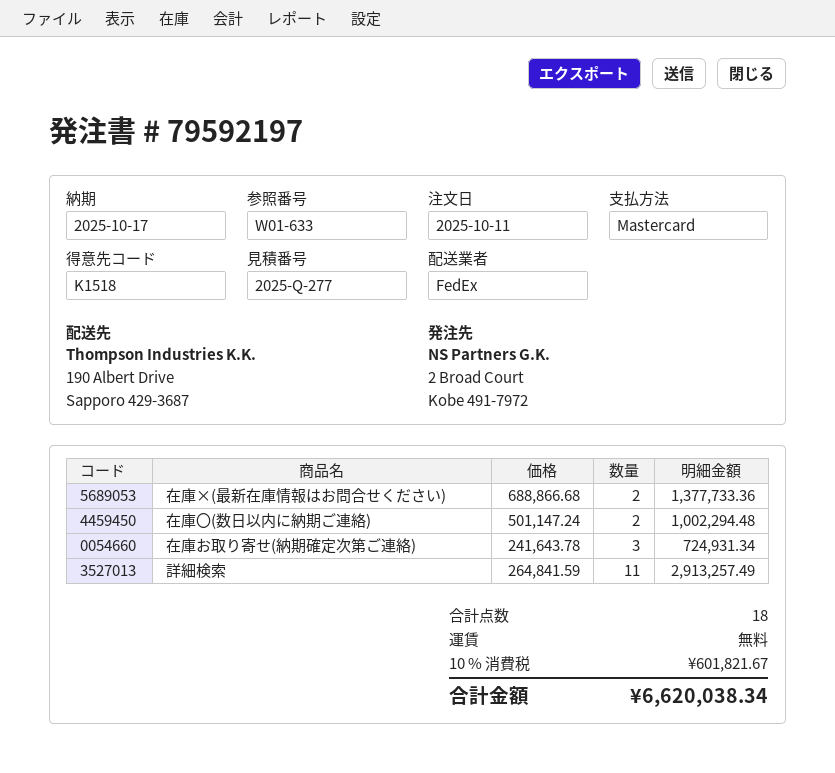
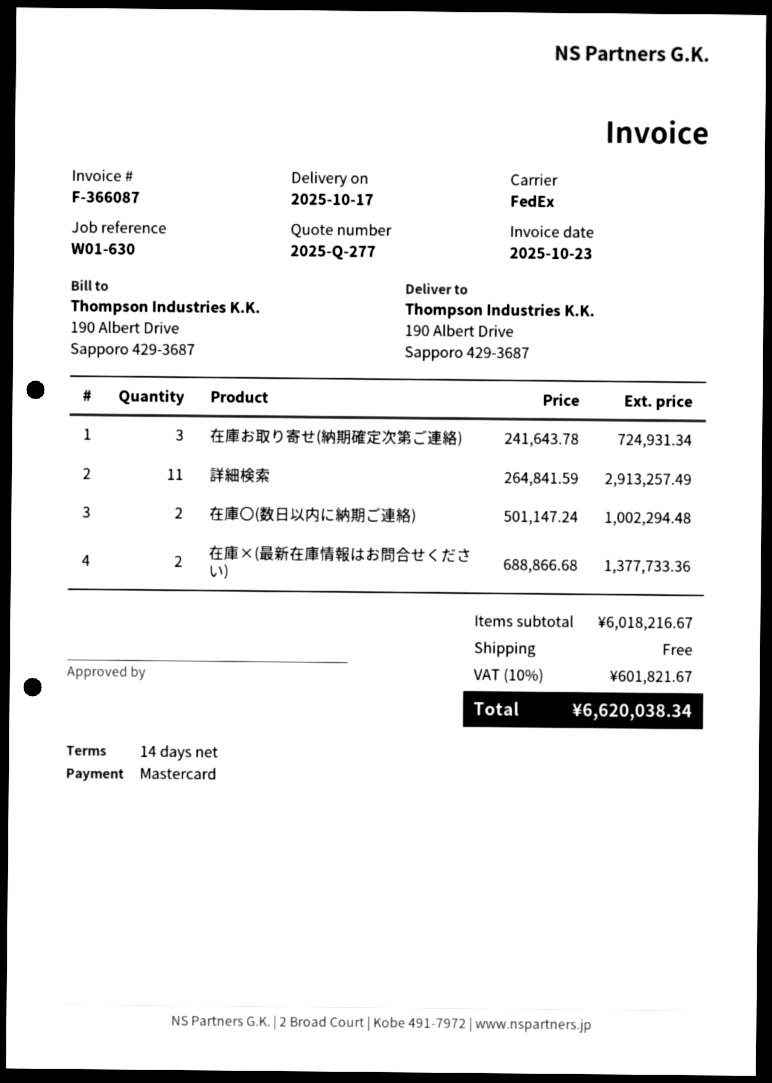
reference: W01-633 -> W01-630

